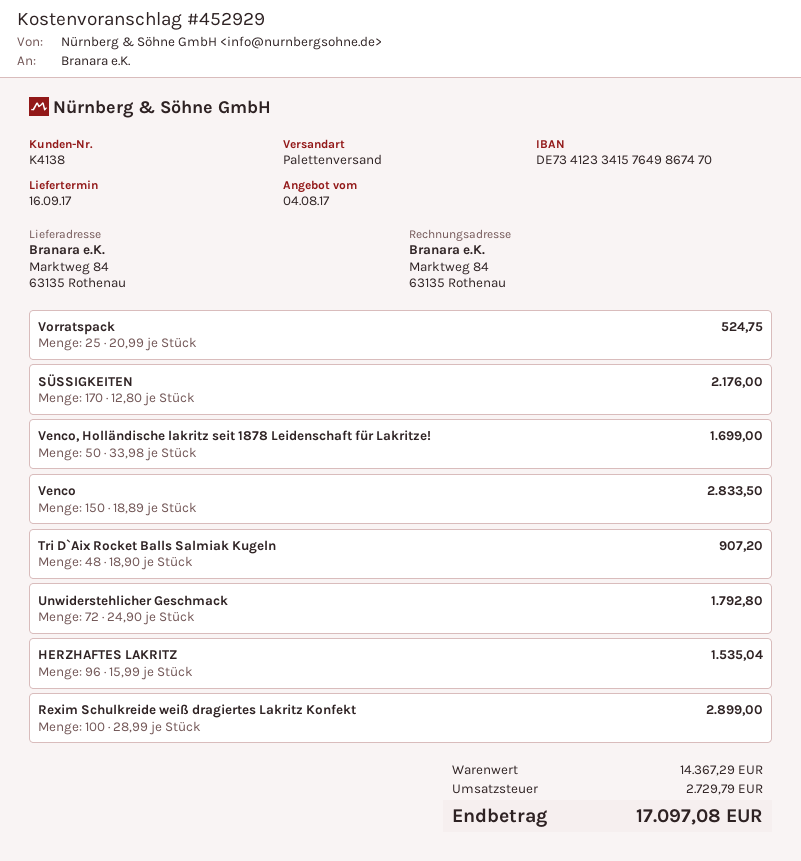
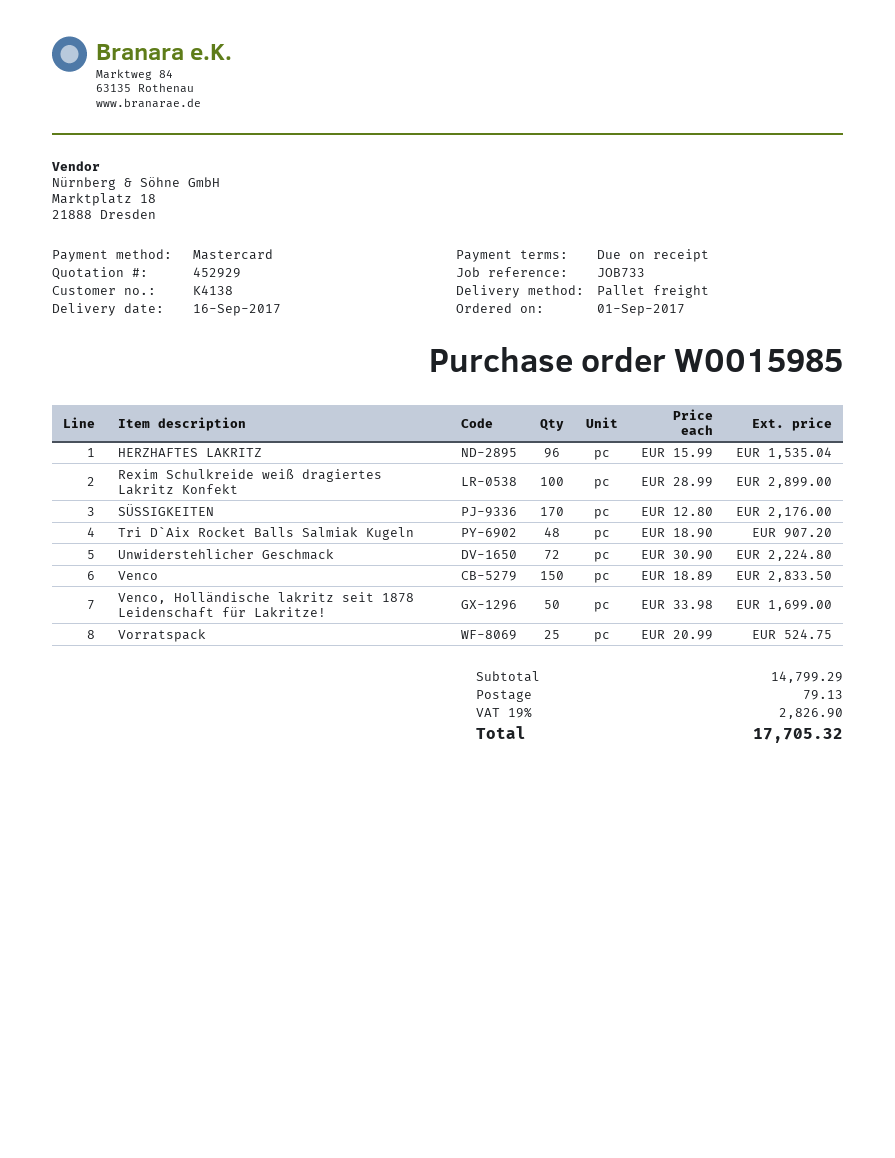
Unwiderstehlicher Geschmack: 72 x 24.90 = 1792.80 -> 72 x 30.90 = 2224.80
subtotal: 14367.29 -> 14799.29
shipping: none -> 79.13
tax: 2729.79 -> 2826.90
total: 17097.08 -> 17705.32

